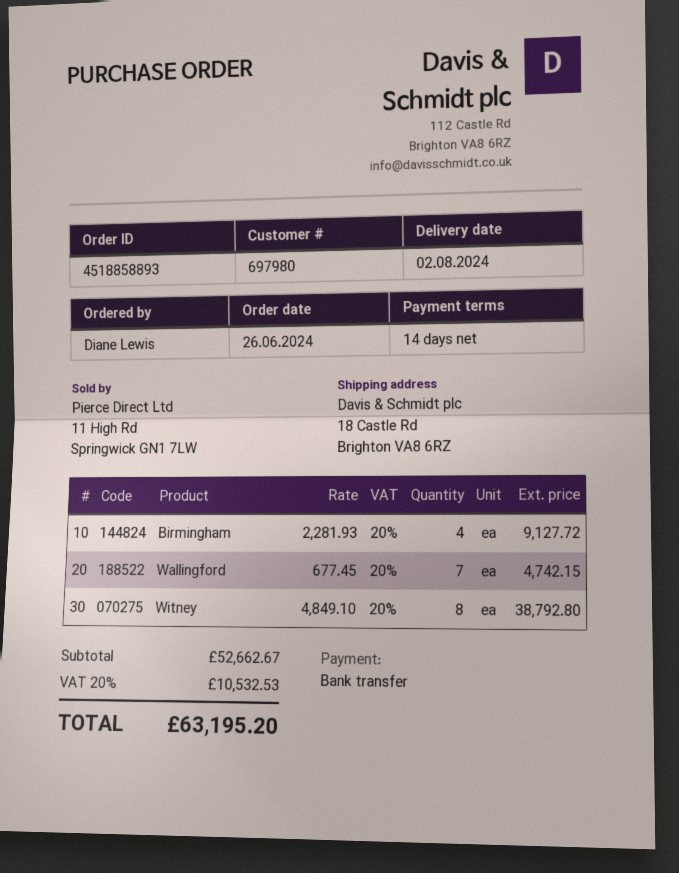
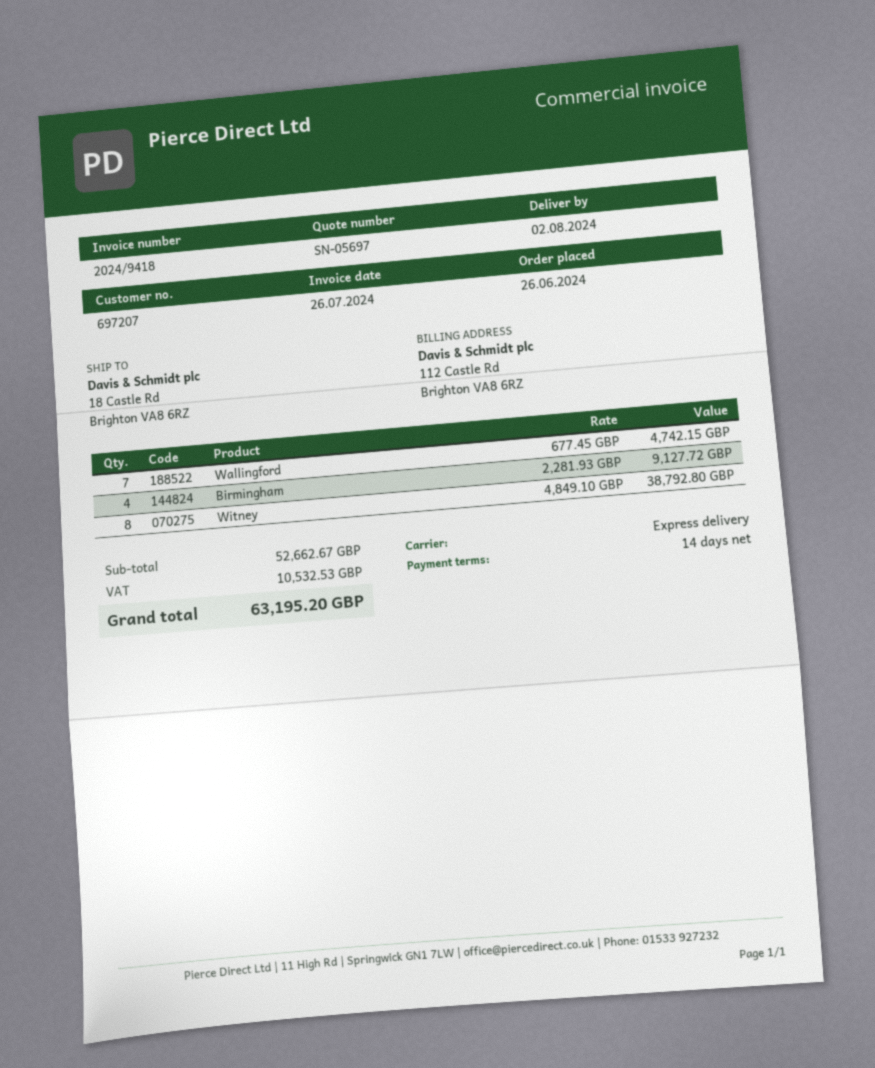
customer number: 697980 -> 697207

